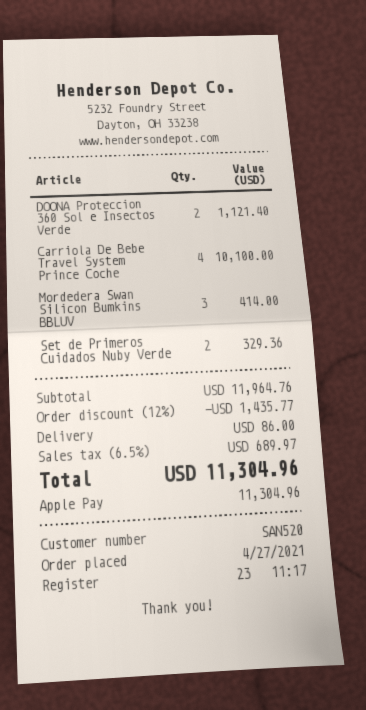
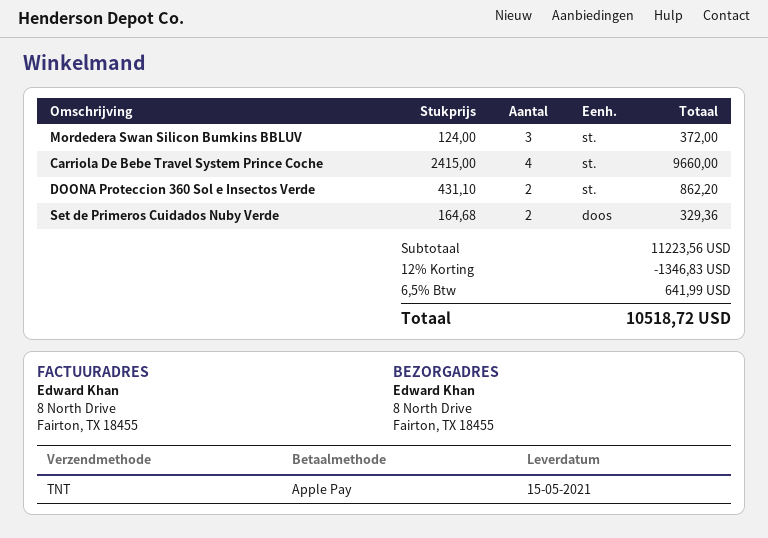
DOONA Proteccion 360 Sol e Insectos Verde: 2 for 1121.40 -> 2 for 862.20
Carriola De Bebe Travel System Prince Coche: 4 for 10100.00 -> 4 for 9660.00
Mordedera Swan Silicon Bumkins BBLUV: 3 for 414.00 -> 3 for 372.00
subtotal: 11964.76 -> 11223.56
discount: 12% = 1435.77 -> 12% = 1346.83
shipping: 86.00 -> none
tax: 6.5% = 689.97 -> 6.5% = 641.99
total: 11304.96 -> 10518.72

